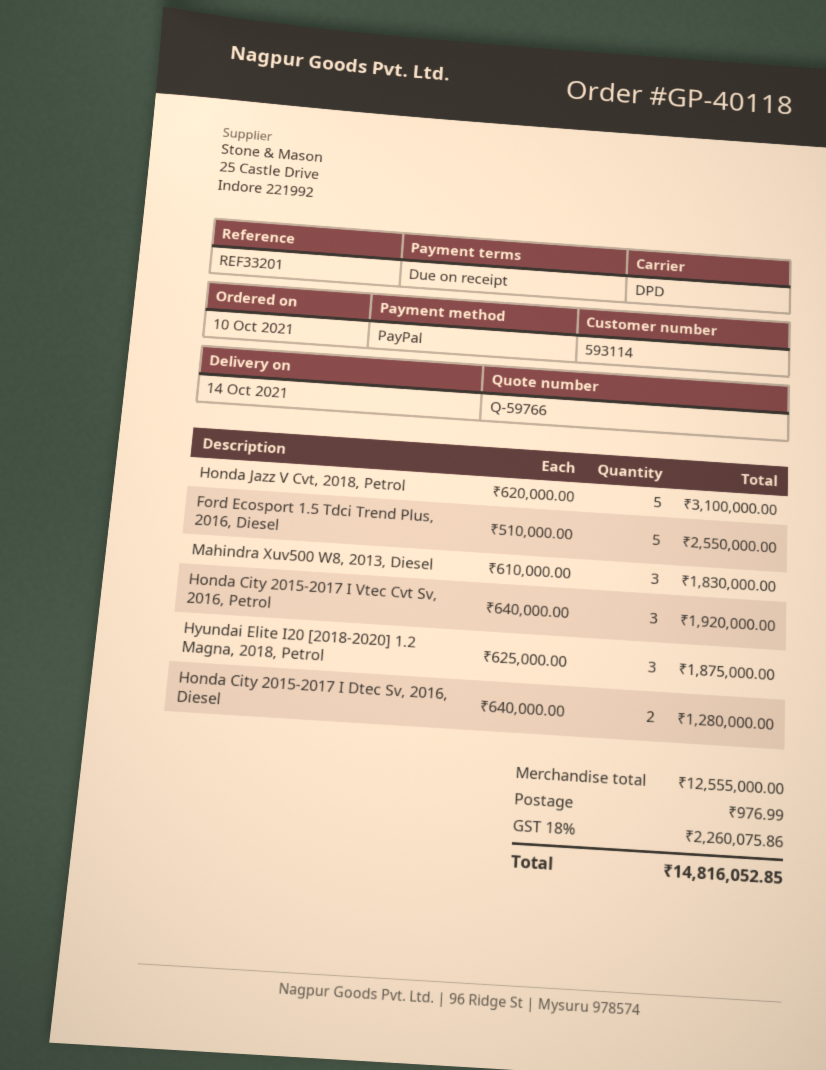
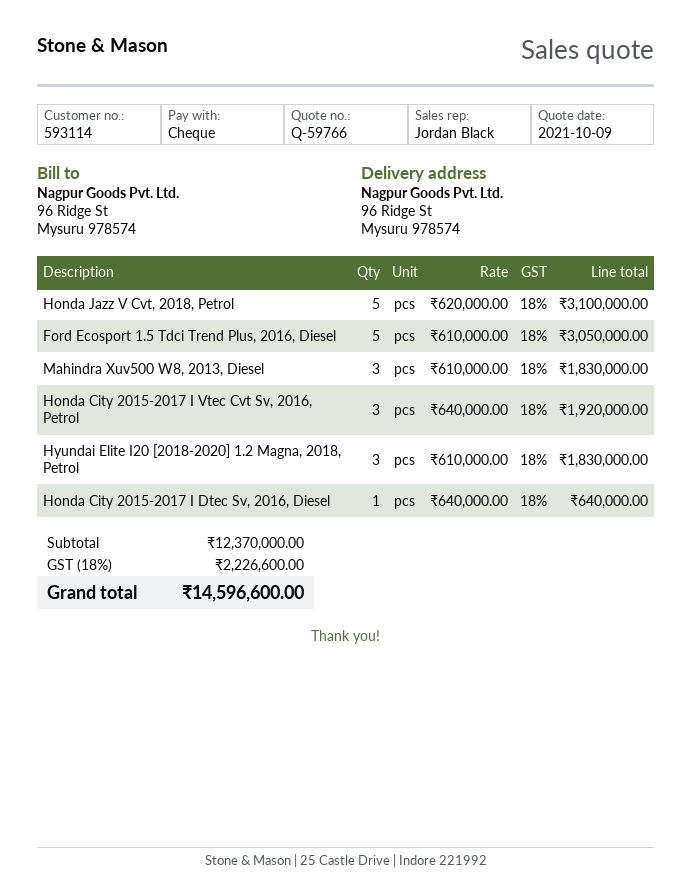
payment method: PayPal -> cheque
Ford Ecosport 1.5 Tdci Trend Plus, 2016, Diesel: 5 x 510000.00 = 2550000.00 -> 5 x 610000.00 = 3050000.00
Hyundai Elite I20 [2018-2020] 1.2 Magna, 2018, Petrol: 3 x 625000.00 = 1875000.00 -> 3 x 610000.00 = 1830000.00
Honda City 2015-2017 I Dtec Sv, 2016, Diesel: 2 x 640000.00 = 1280000.00 -> 1 x 640000.00 = 640000.00
subtotal: 12555000.00 -> 12370000.00
shipping: 976.99 -> none
tax: 18% = 2260075.86 -> 18% = 2226600.00
total: 14816052.85 -> 14596600.00

